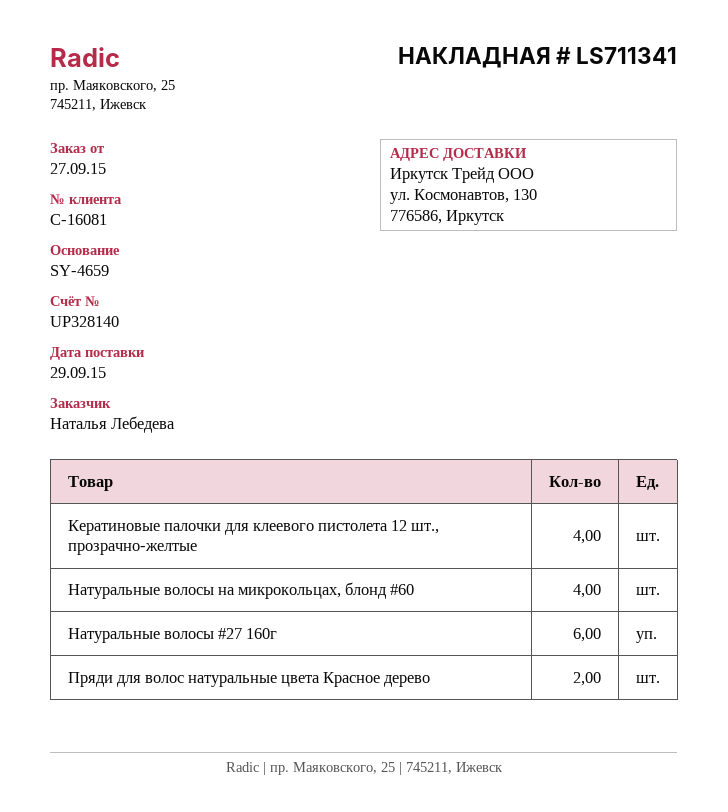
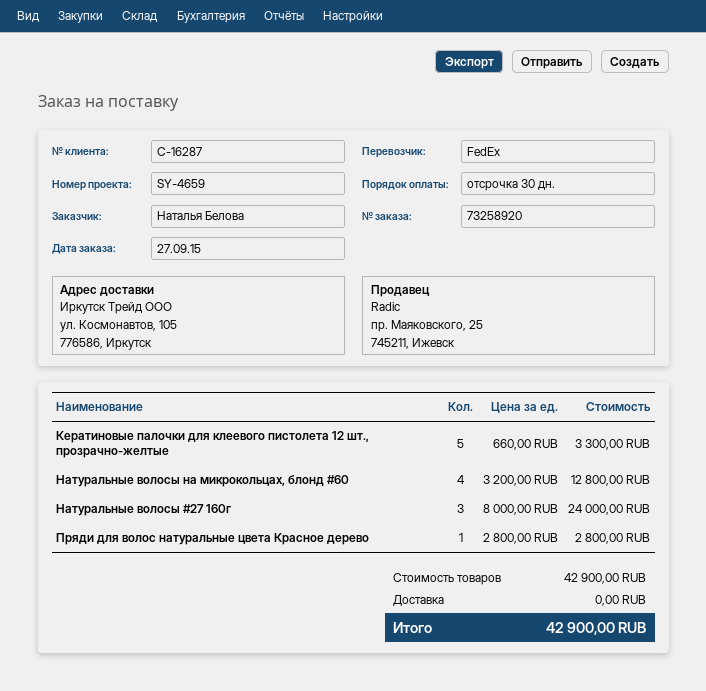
customer number: C-16081 -> C-16287
ordered by: Наталья Лебедева -> Наталья Белова
ship to: ул. Космонавтов, 130, 776586, Иркутск -> ул. Космонавтов, 105, 776586, Иркутск
Кератиновые палочки для клеевого пистолета 12 шт., прозрачно-желтые: 4 -> 5
Натуральные волосы #27 160г: 6 -> 3
Пряди для волос натуральные цвета Красное дерево: 2 -> 1

